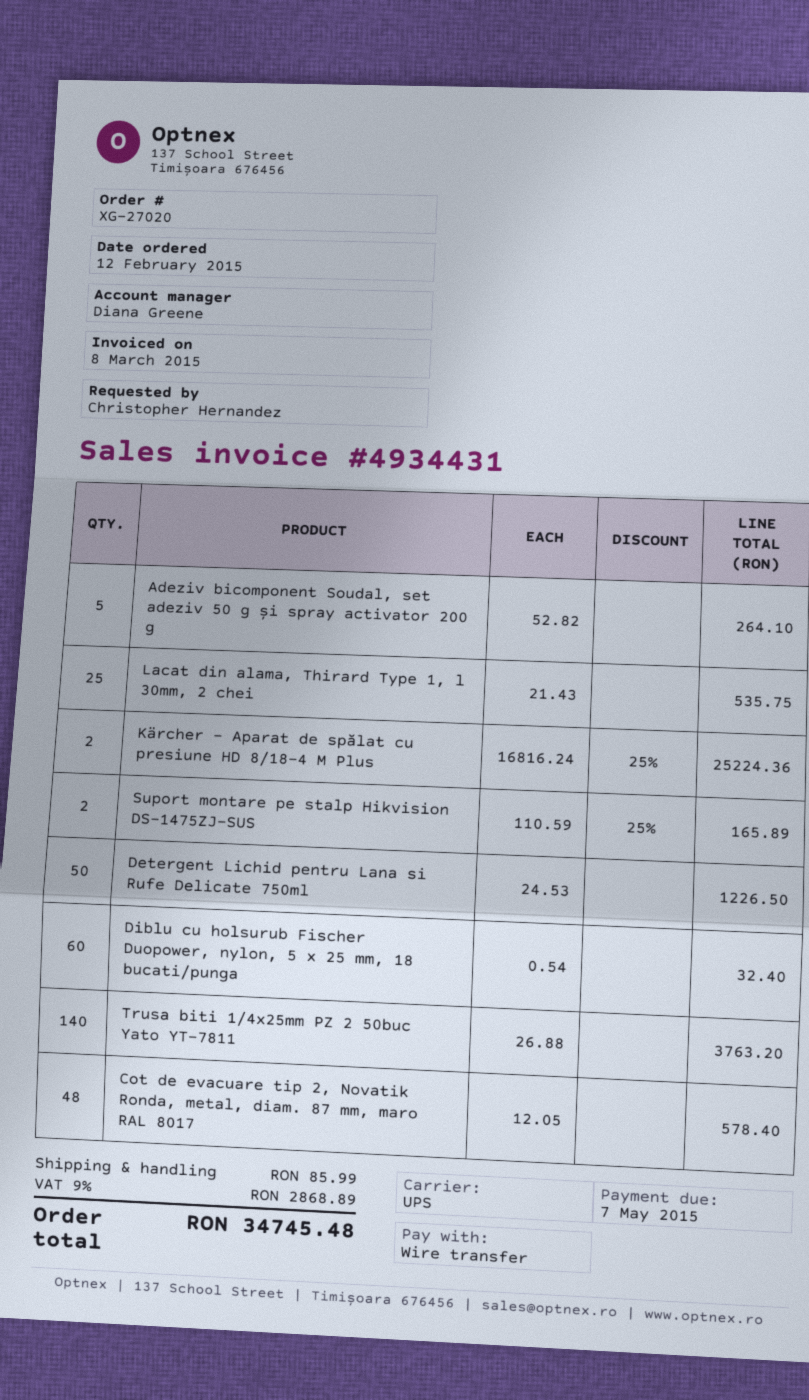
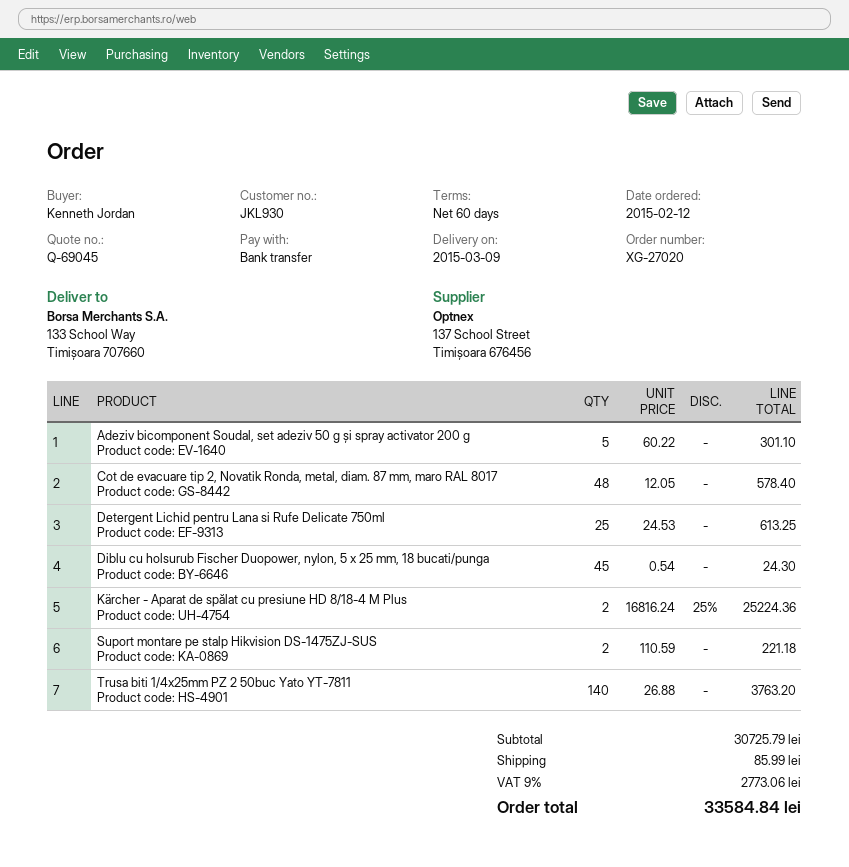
ordered by: Christopher Hernandez -> Kenneth Jordan
Adeziv bicomponent Soudal, set adeziv 50 g și spray activator 200 g: 5 x 52.82 = 264.10 -> 5 x 60.22 = 301.10
Lacat din alama, Thirard Type 1, l 30mm, 2 chei: 25 x 21.43 = 535.75 -> none
Suport montare pe stalp Hikvision DS-1475ZJ-SUS: 2 x 110.59 - 25% = 165.89 -> 2 x 110.59 = 221.18
Detergent Lichid pentru Lana si Rufe Delicate 750ml: 50 x 24.53 = 1226.50 -> 25 x 24.53 = 613.25
Diblu cu holsurub Fischer Duopower, nylon, 5 x 25 mm, 18 bucati/punga: 60 x 0.54 = 32.40 -> 45 x 0.54 = 24.30
tax: 9% = 2868.89 -> 9% = 2773.06
total: 34745.48 -> 33584.84

